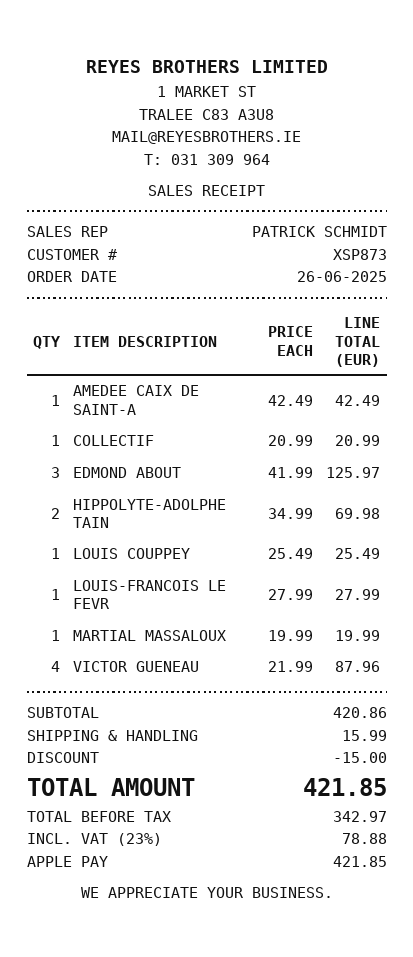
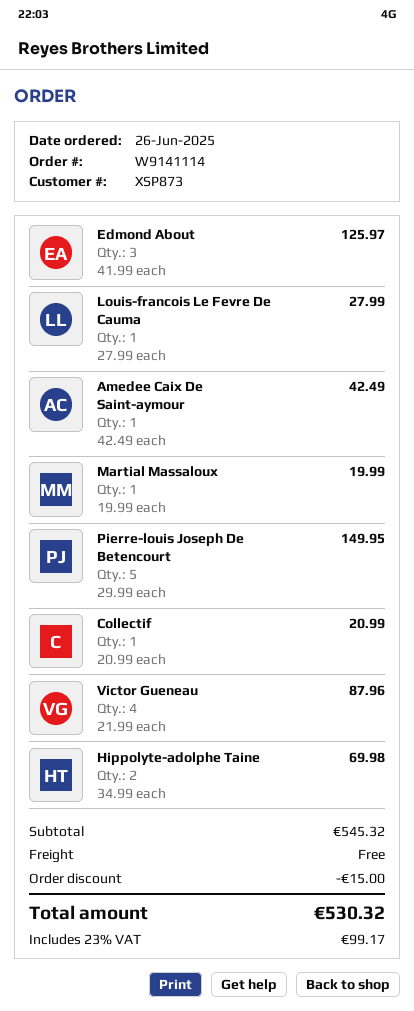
LOUIS COUPPEY: 1 x 25.49 = 25.49 -> none
Pierre-louis Joseph De Betencourt: none -> 5 x 29.99 = 149.95
subtotal: 420.86 -> 545.32
shipping: 15.99 -> 0.00
tax: 23% = 78.88 -> 23% = 99.17
total: 421.85 -> 530.32

